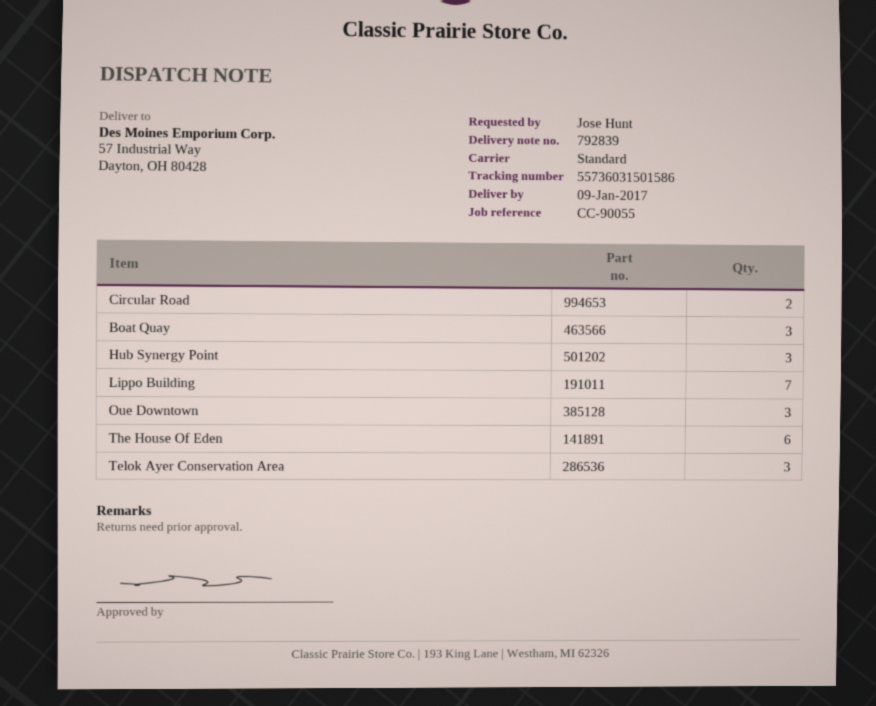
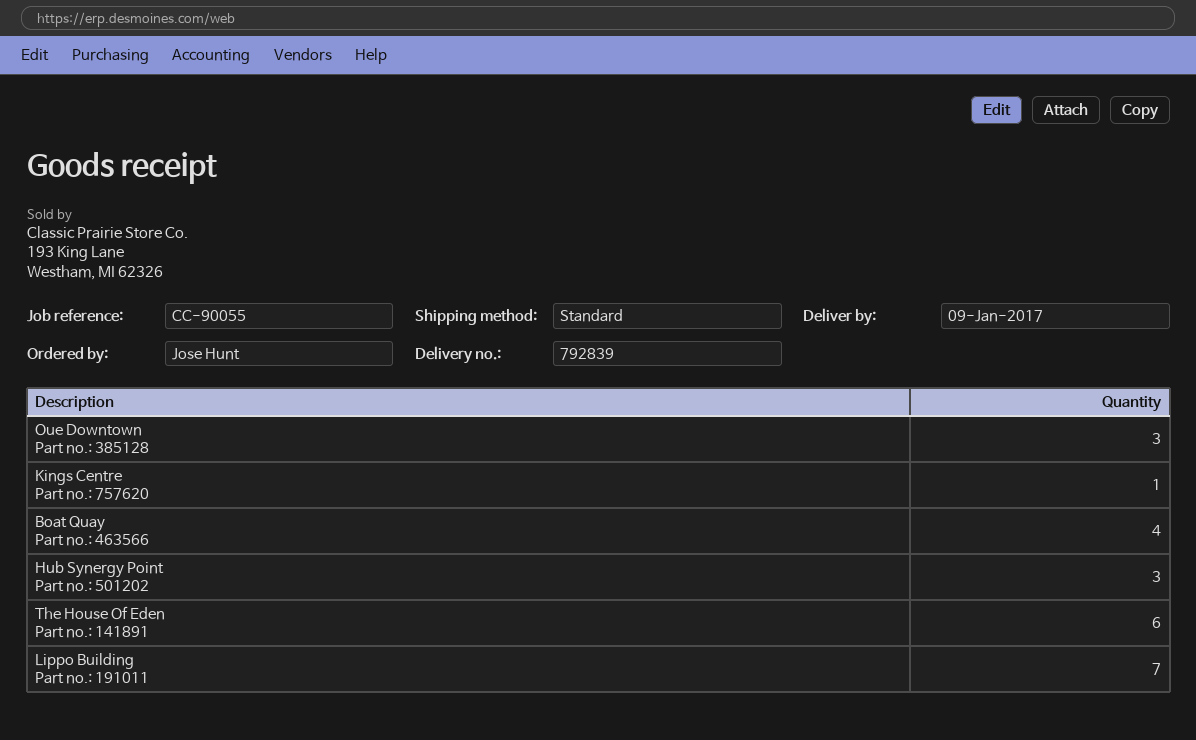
Circular Road: 2 -> none
Boat Quay: 3 -> 4
Telok Ayer Conservation Area: 3 -> none
Kings Centre: none -> 1

